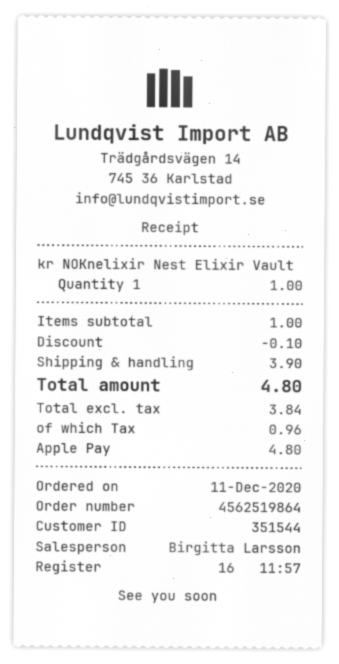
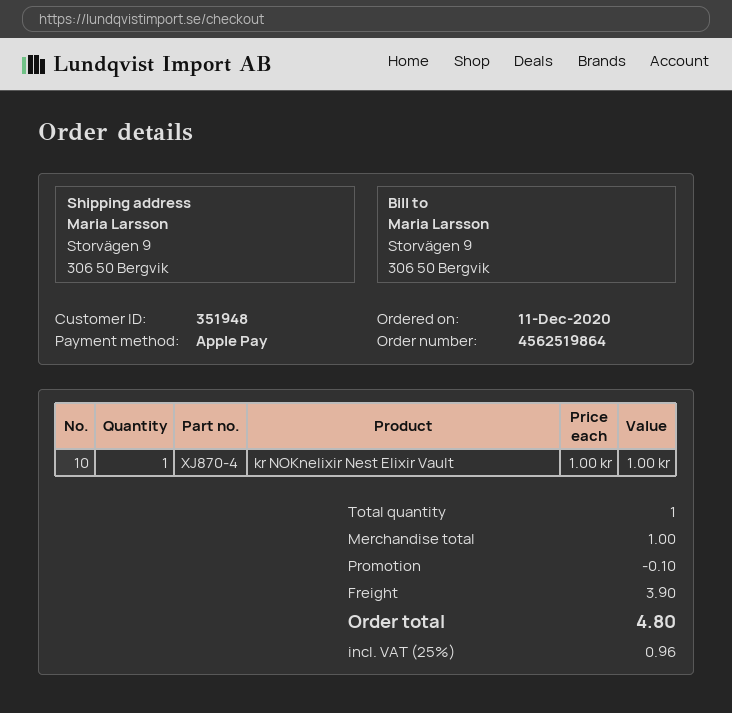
customer number: 351544 -> 351948

